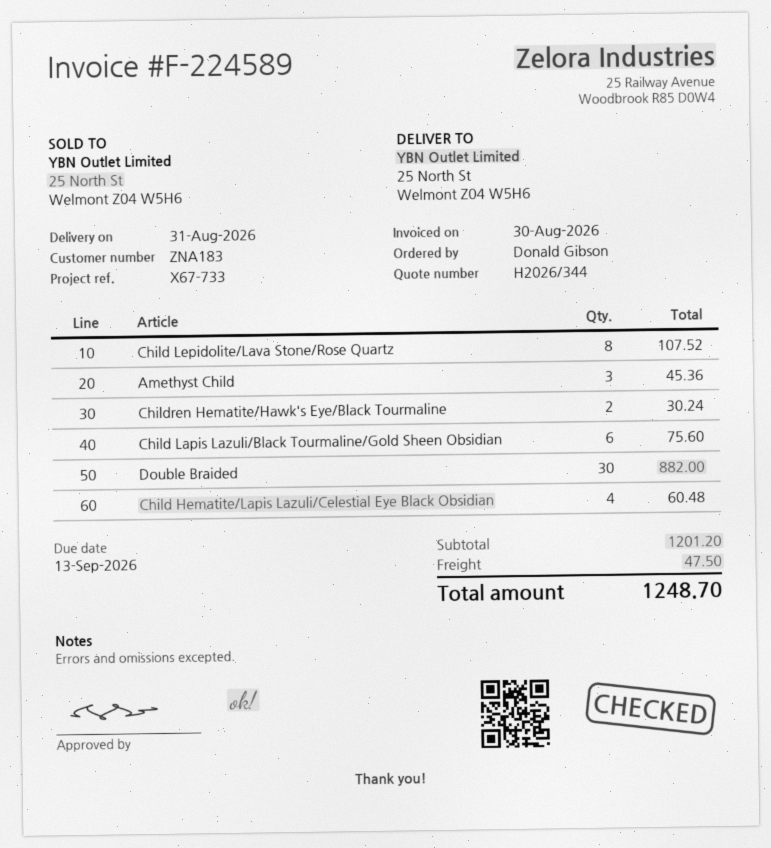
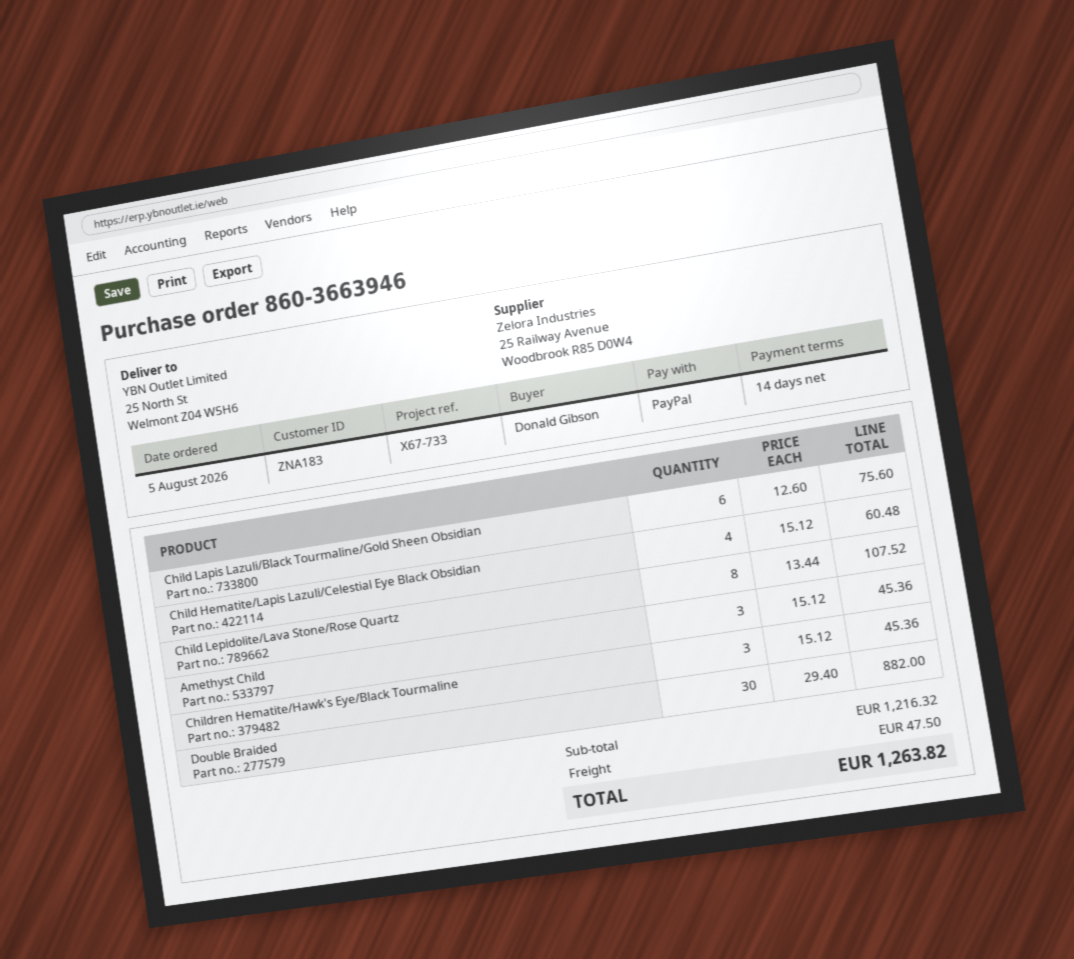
Children Hematite/Hawk's Eye/Black Tourmaline: 2 for 30.24 -> 3 for 45.36
subtotal: 1201.20 -> 1216.32
total: 1248.70 -> 1263.82

